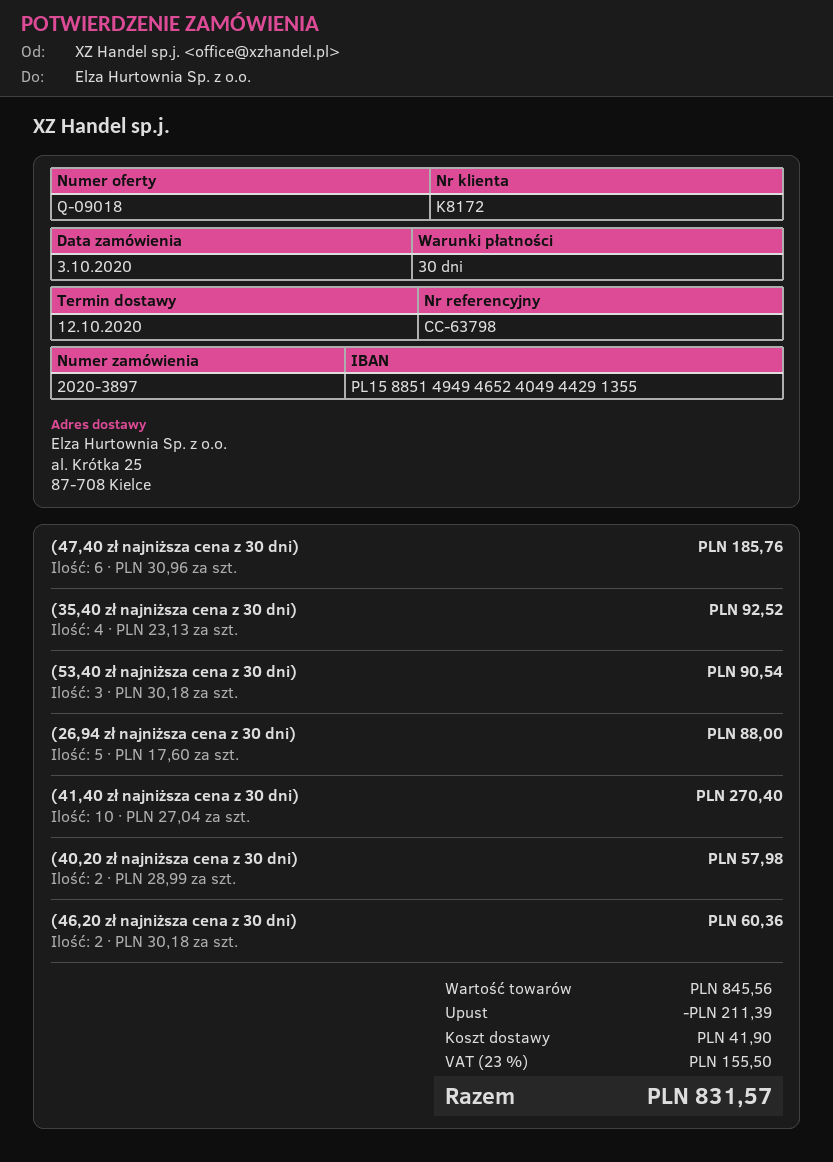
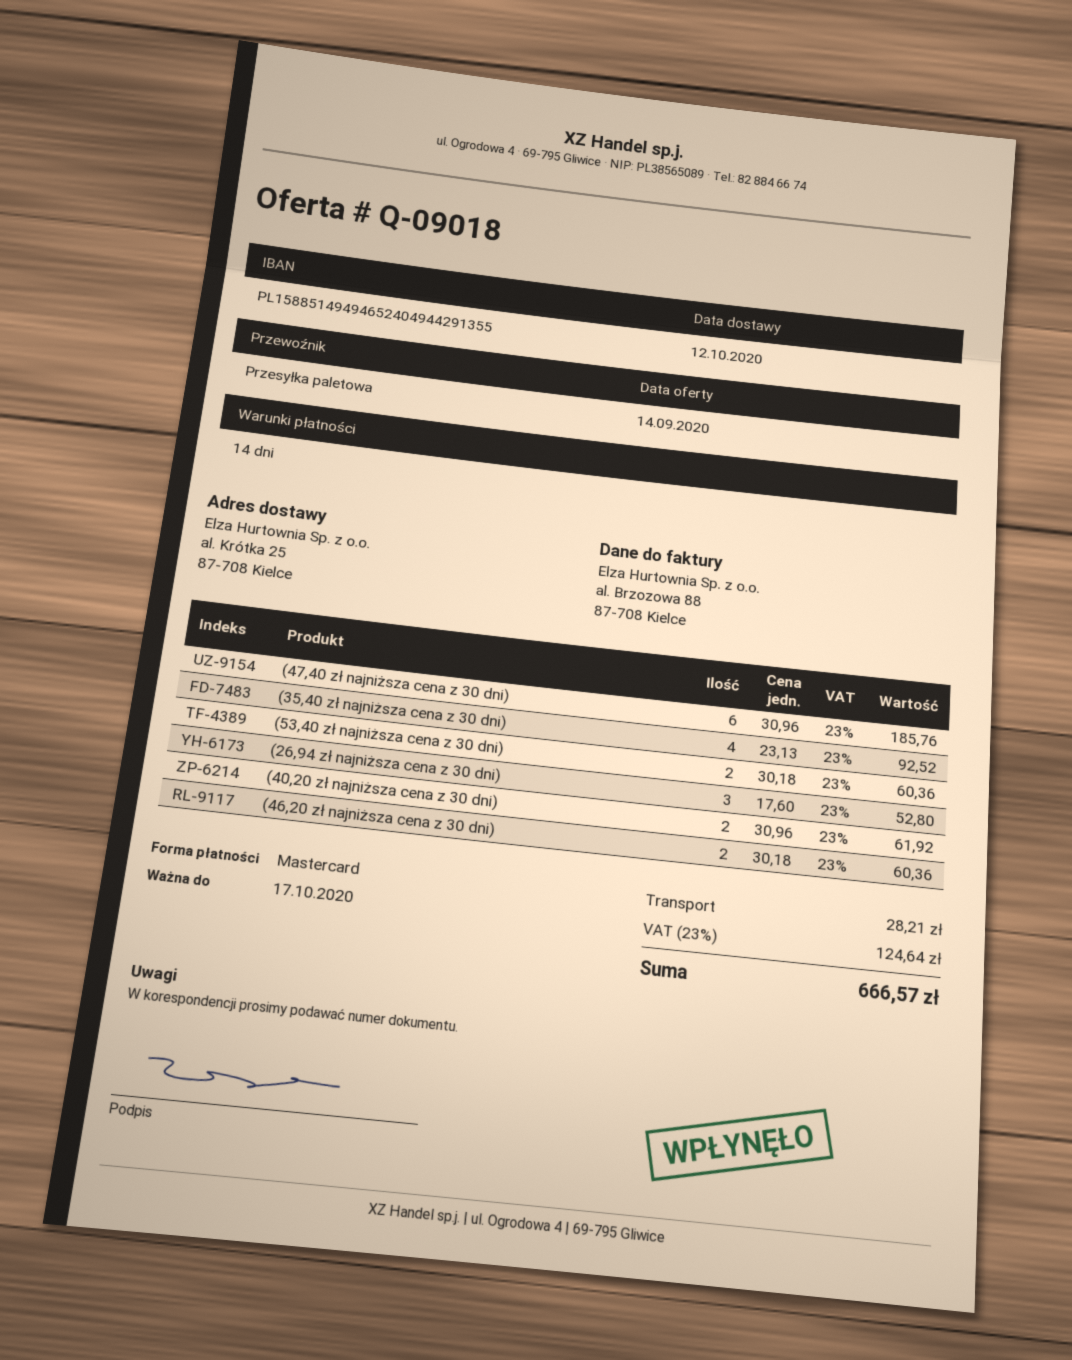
payment terms: 30 days -> 14 days
(53,40 zł najniższa cena z 30 dni): 3 x 30.18 = 90.54 -> 2 x 30.18 = 60.36
(26,94 zł najniższa cena z 30 dni): 5 x 17.60 = 88.00 -> 3 x 17.60 = 52.80
(41,40 zł najniższa cena z 30 dni): 10 x 27.04 = 270.40 -> none
(40,20 zł najniższa cena z 30 dni): 2 x 28.99 = 57.98 -> 2 x 30.96 = 61.92
discount: 211.39 -> none
shipping: 41.90 -> 28.21
tax: 23% = 155.50 -> 23% = 124.64
total: 831.57 -> 666.57

